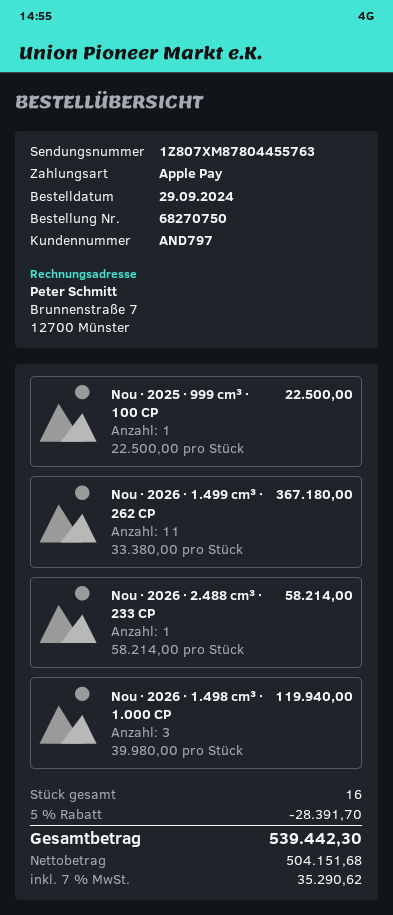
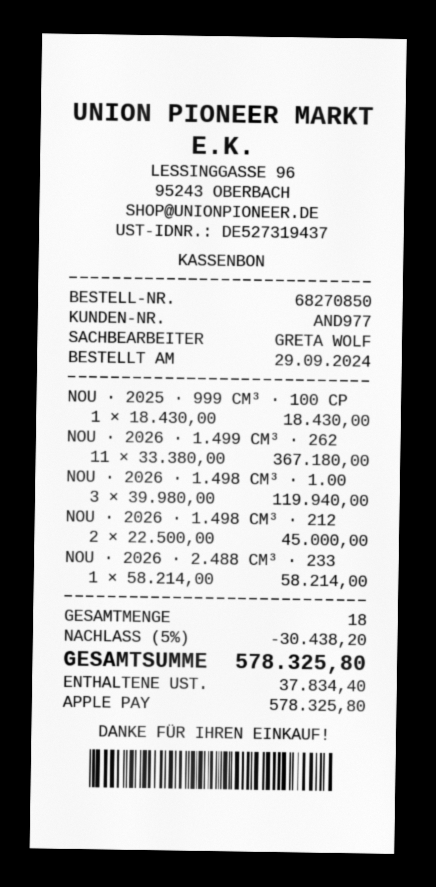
order number: 68270750 -> 68270850
customer number: AND797 -> AND977
Nou · 2025 · 999 cm³ · 100 CP: 1 x 22500.00 = 22500.00 -> 1 x 18430.00 = 18430.00
NOU · 2026 · 1.498 CM³ · 212: none -> 2 x 22500.00 = 45000.00
total quantity: 16 -> 18
discount: 5% = 28391.70 -> 5% = 30438.20
tax: 35290.62 -> 37834.40
total: 539442.30 -> 578325.80

